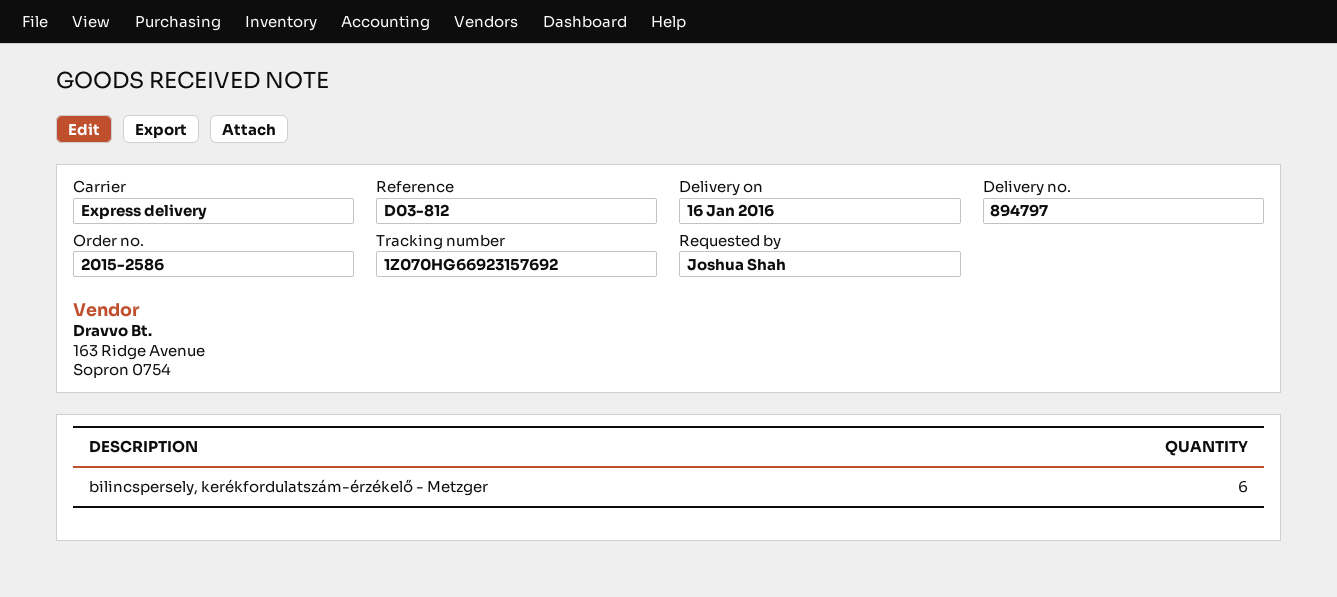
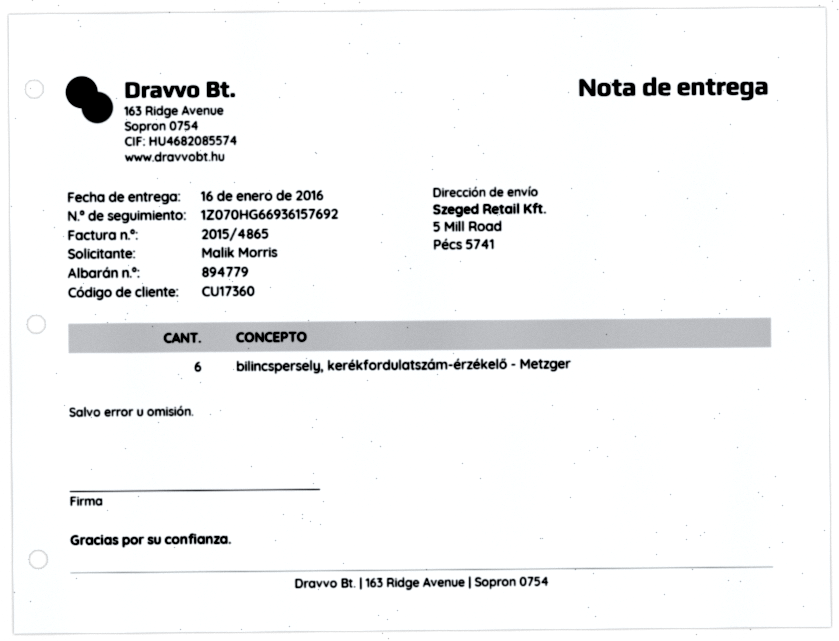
delivery note number: 894797 -> 894779
ordered by: Joshua Shah -> Malik Morris
tracking number: 1Z070HG66923157692 -> 1Z070HG66936157692

